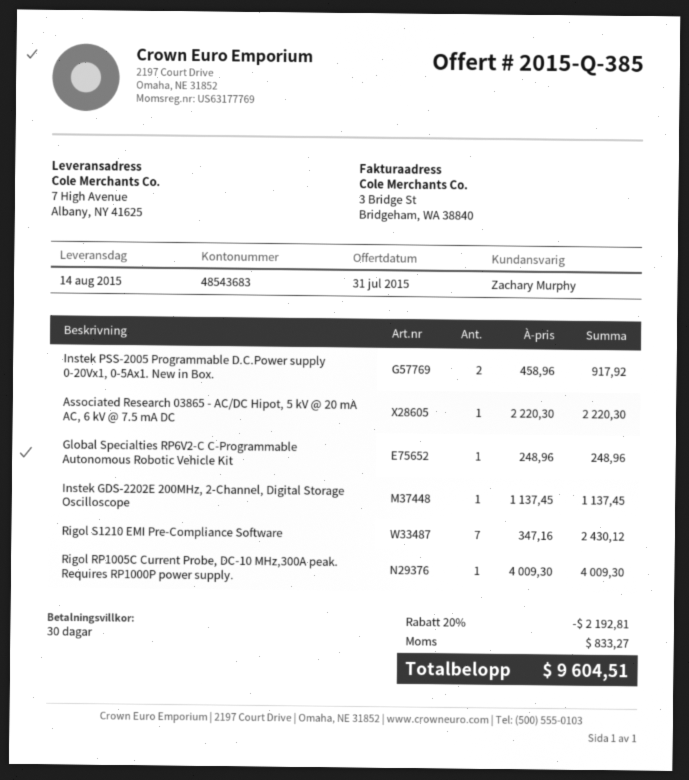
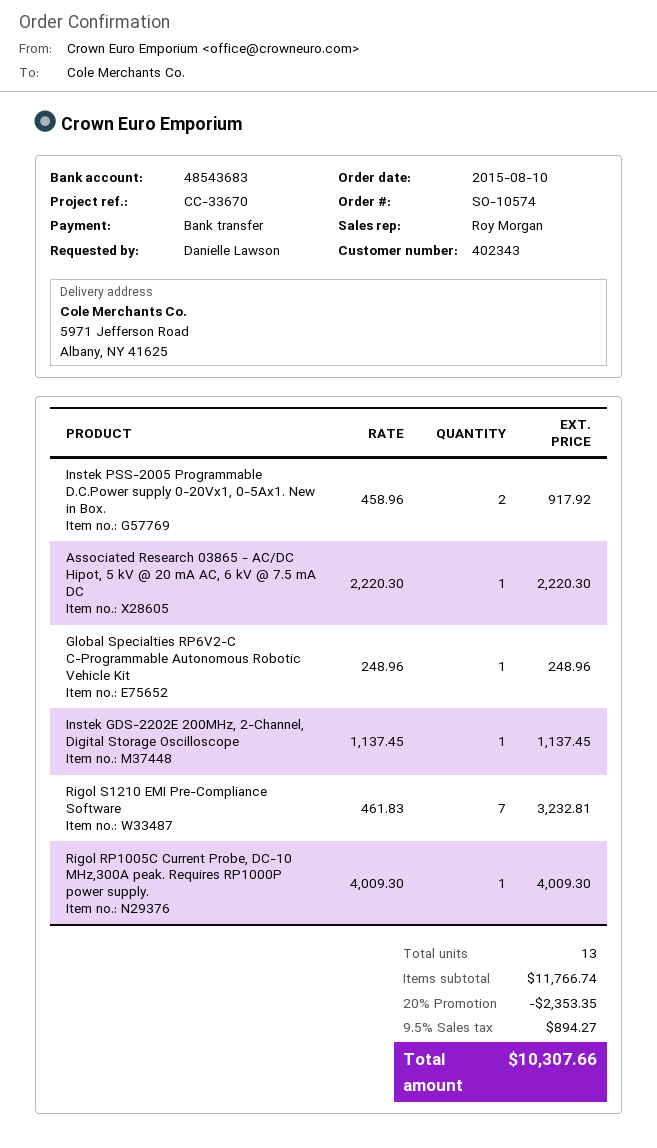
sales rep: Zachary Murphy -> Roy Morgan
ship to: 7 High Avenue, Albany, NY 41625 -> 5971 Jefferson Road, Albany, NY 41625
Rigol S1210 EMI Pre-Compliance Software: 7 x 347.16 = 2430.12 -> 7 x 461.83 = 3232.81
discount: 20% = 2192.81 -> 20% = 2353.35
tax: 833.27 -> 894.27
total: 9604.51 -> 10307.66

